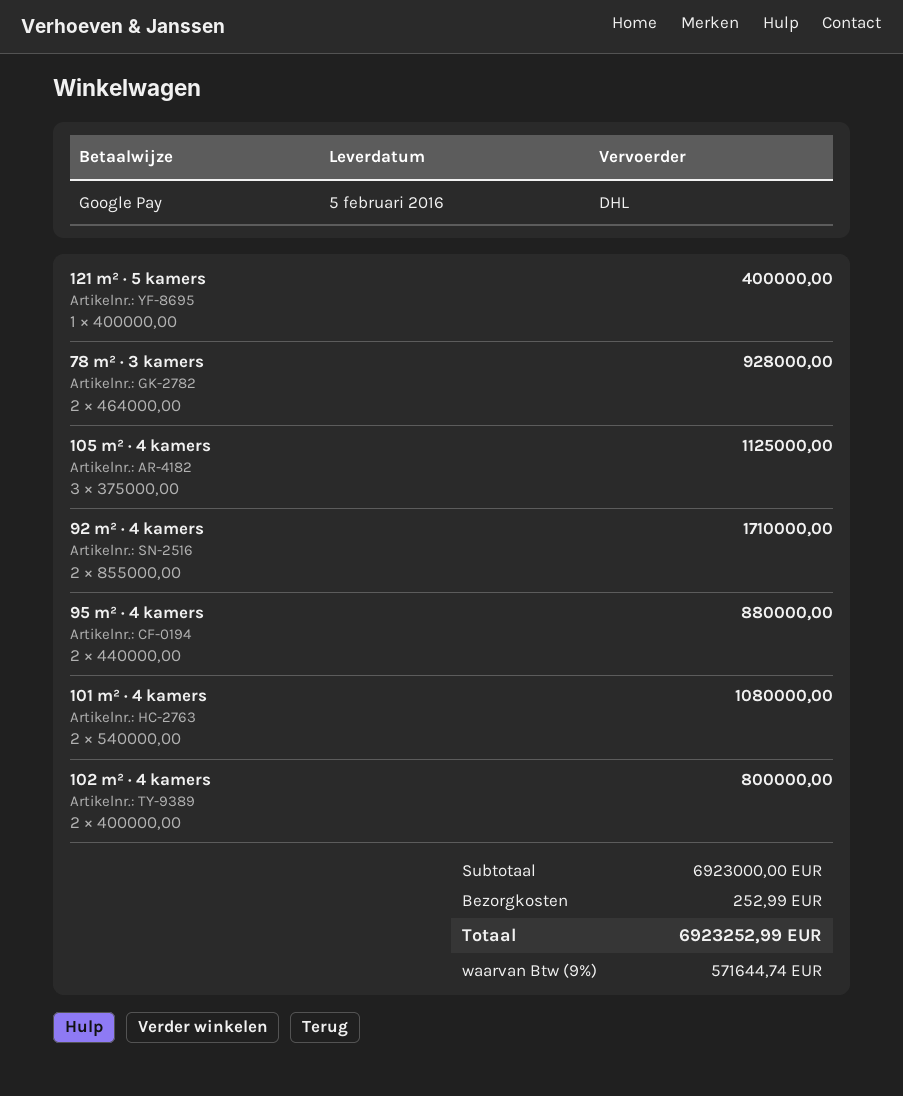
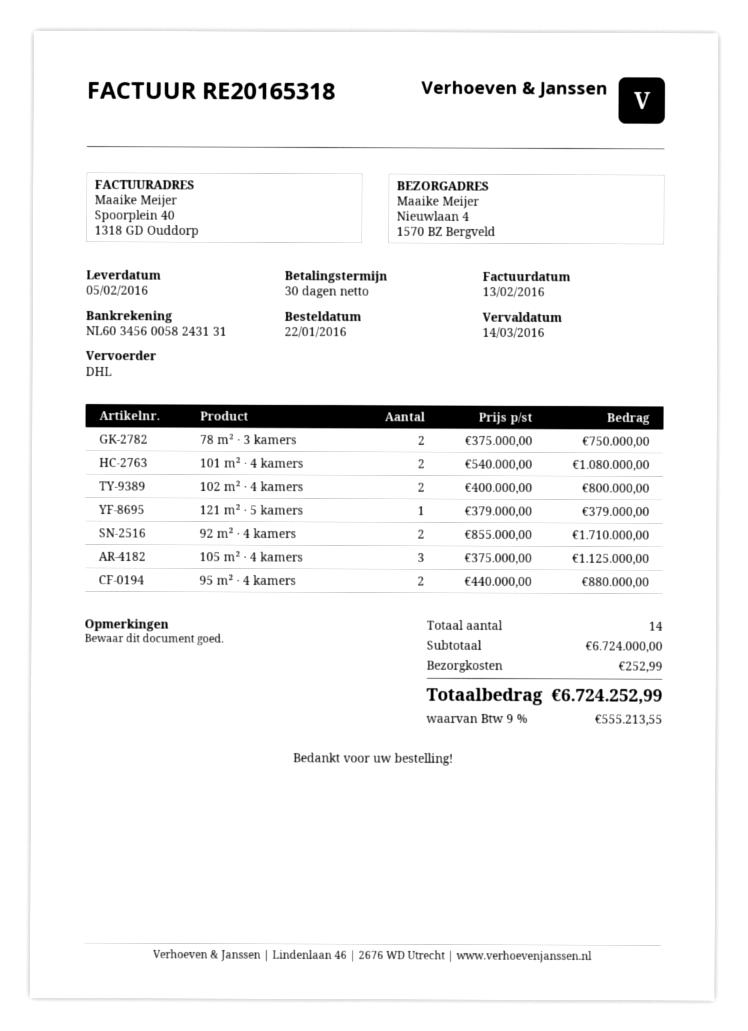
121 m² · 5 kamers: 1 x 400000.00 = 400000.00 -> 1 x 379000.00 = 379000.00
78 m² · 3 kamers: 2 x 464000.00 = 928000.00 -> 2 x 375000.00 = 750000.00
subtotal: 6923000.00 -> 6724000.00
tax: 9% = 571644.74 -> 9% = 555213.55
total: 6923252.99 -> 6724252.99

